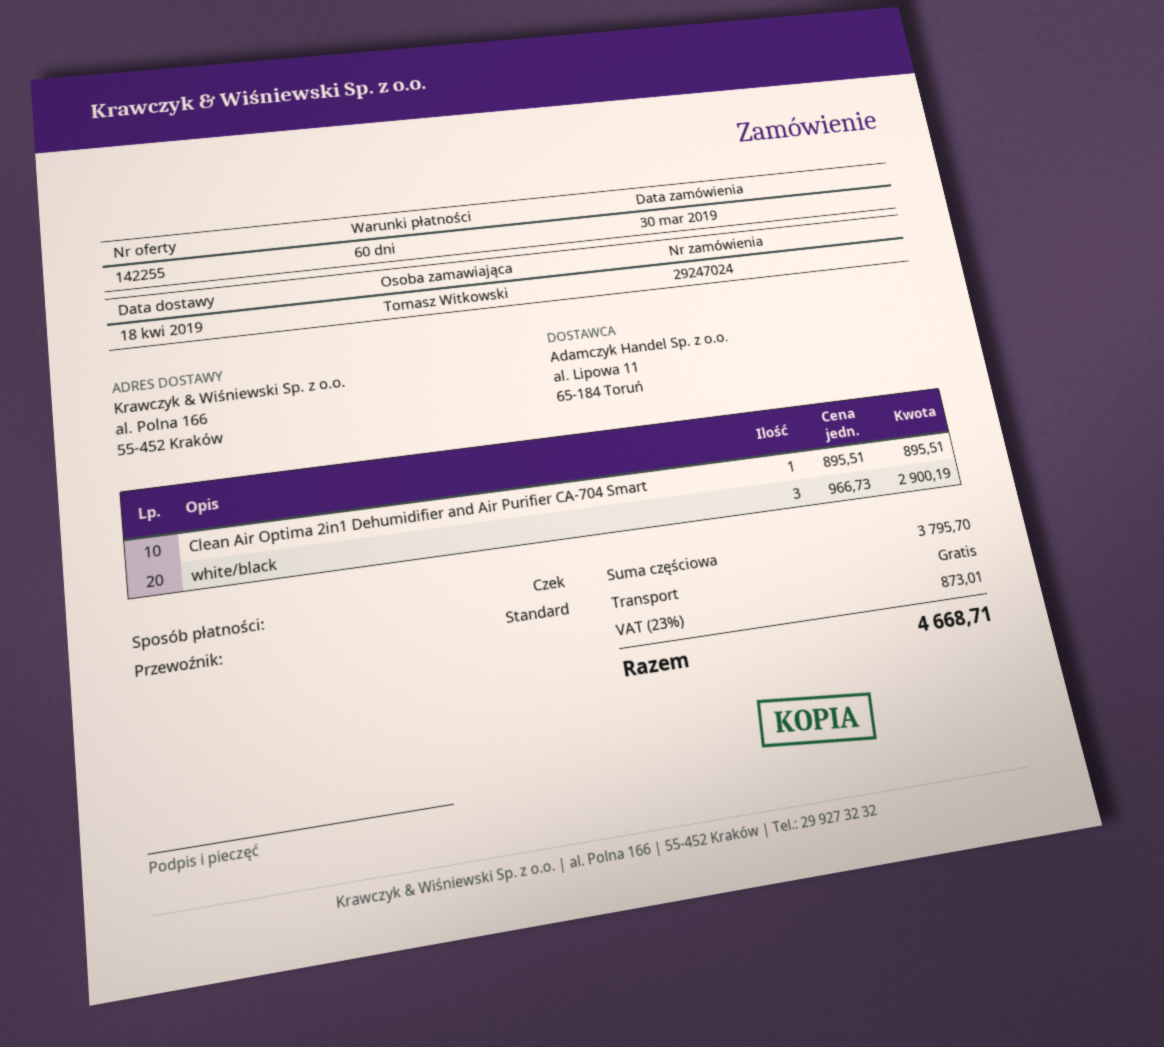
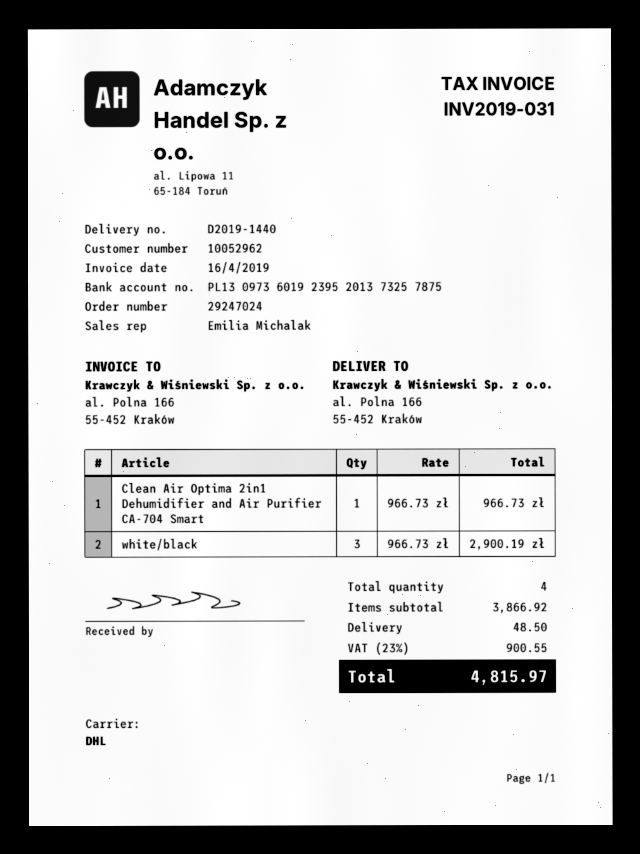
shipping method: standard -> DHL
Clean Air Optima 2in1 Dehumidifier and Air Purifier CA-704 Smart: 1 x 895.51 = 895.51 -> 1 x 966.73 = 966.73
subtotal: 3795.70 -> 3866.92
shipping: 0.00 -> 48.50
tax: 23% = 873.01 -> 23% = 900.55
total: 4668.71 -> 4815.97

